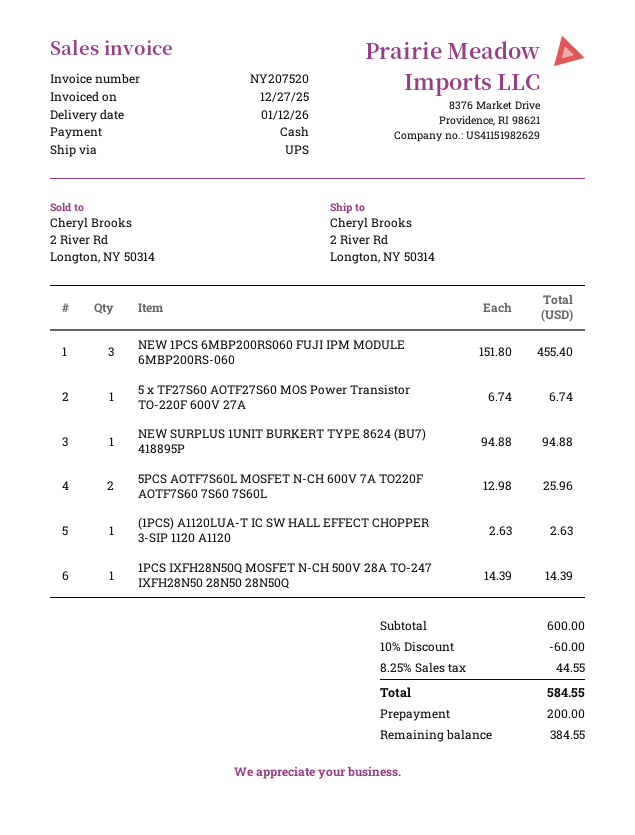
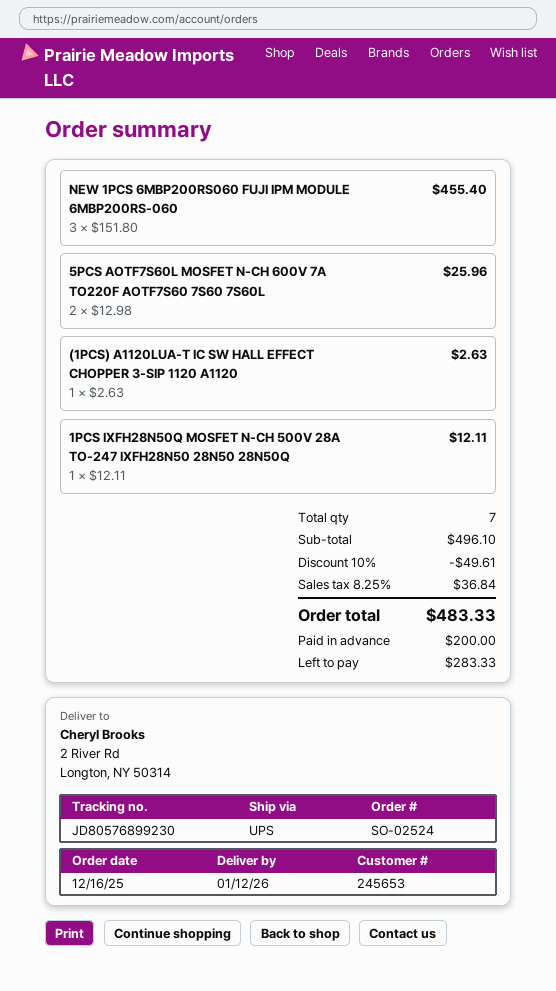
5 x TF27S60 AOTF27S60 MOS Power Transistor TO-220F 600V 27A: 1 x 6.74 = 6.74 -> none
NEW SURPLUS 1UNIT BURKERT TYPE 8624 (BU7) 418895P: 1 x 94.88 = 94.88 -> none
1PCS IXFH28N50Q MOSFET N-CH 500V 28A TO-247 IXFH28N50 28N50 28N50Q: 1 x 14.39 = 14.39 -> 1 x 12.11 = 12.11
subtotal: 600.00 -> 496.10
discount: 10% = 60.00 -> 10% = 49.61
tax: 8.25% = 44.55 -> 8.25% = 36.84
total: 584.55 -> 483.33
balance: 384.55 -> 283.33

